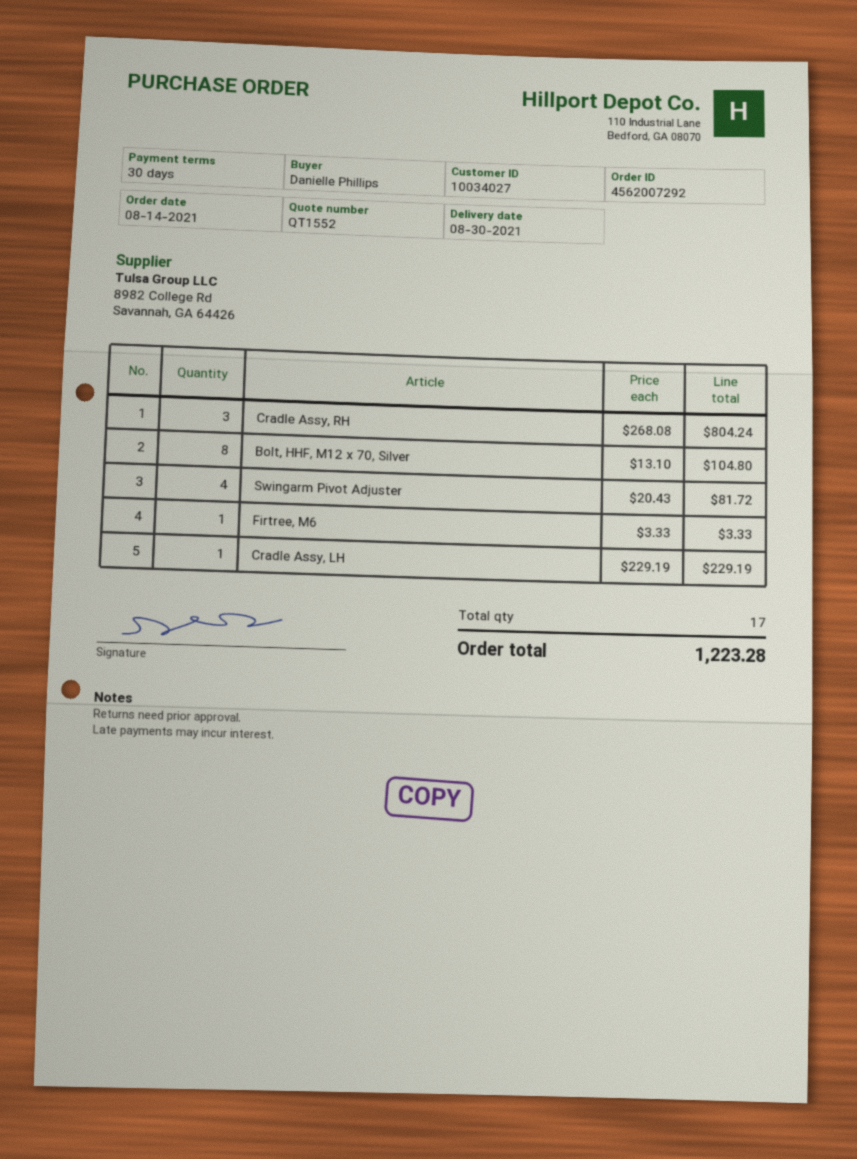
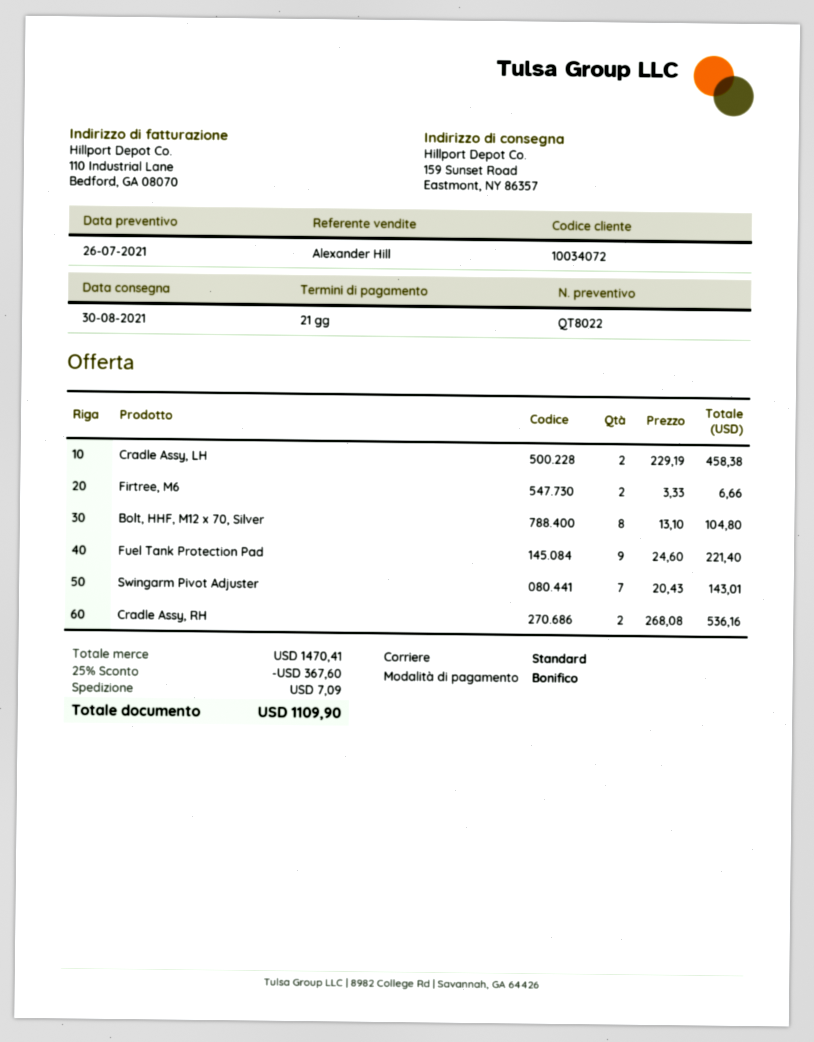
quote number: QT1552 -> QT8022
payment terms: 30 days -> 21 days
customer number: 10034027 -> 10034072
Cradle Assy, RH: 3 x 268.08 = 804.24 -> 2 x 268.08 = 536.16
Swingarm Pivot Adjuster: 4 x 20.43 = 81.72 -> 7 x 20.43 = 143.01
Firtree, M6: 1 x 3.33 = 3.33 -> 2 x 3.33 = 6.66
Cradle Assy, LH: 1 x 229.19 = 229.19 -> 2 x 229.19 = 458.38
Fuel Tank Protection Pad: none -> 9 x 24.60 = 221.40
discount: none -> 25% = 367.60
shipping: none -> 7.09
total: 1223.28 -> 1109.90

